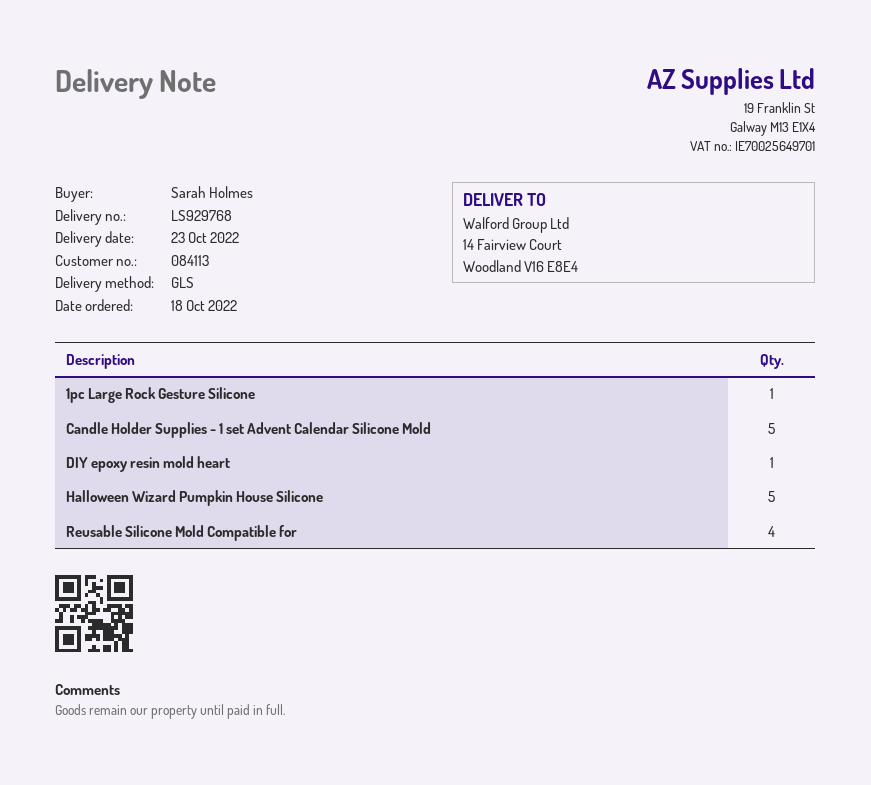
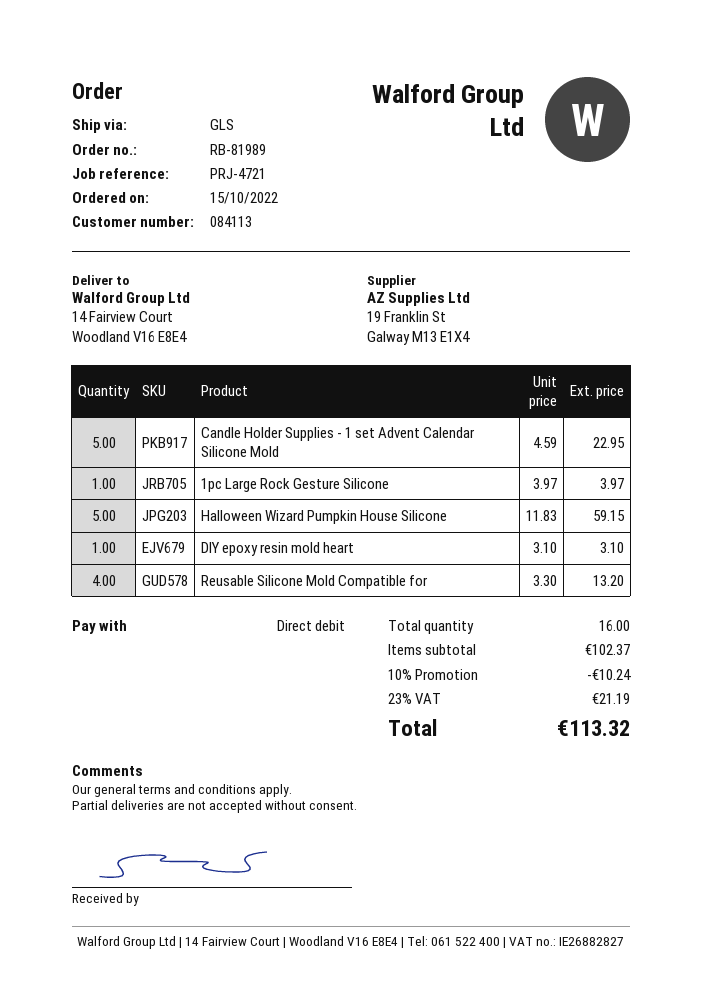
order date: 2022-10-18 -> 2022-10-15

